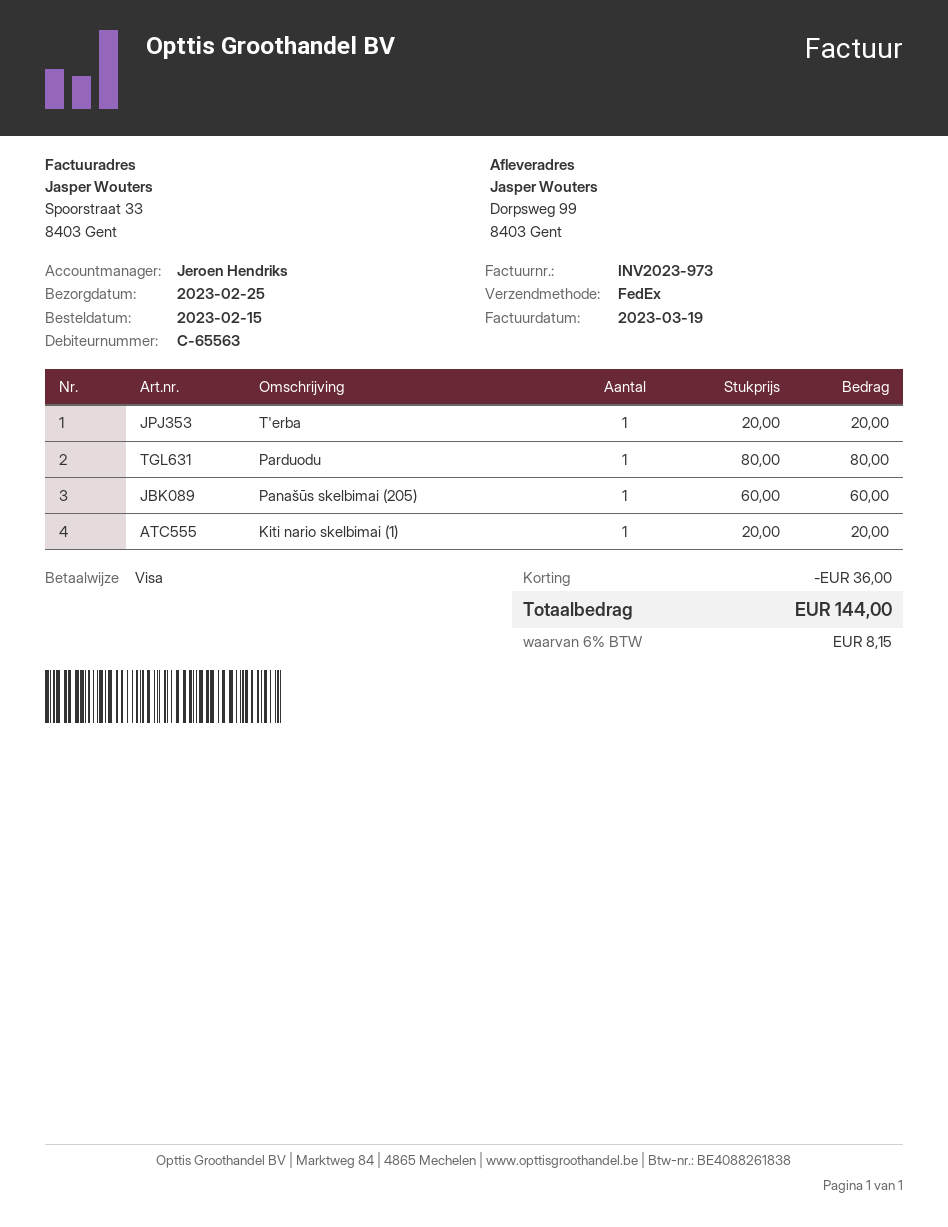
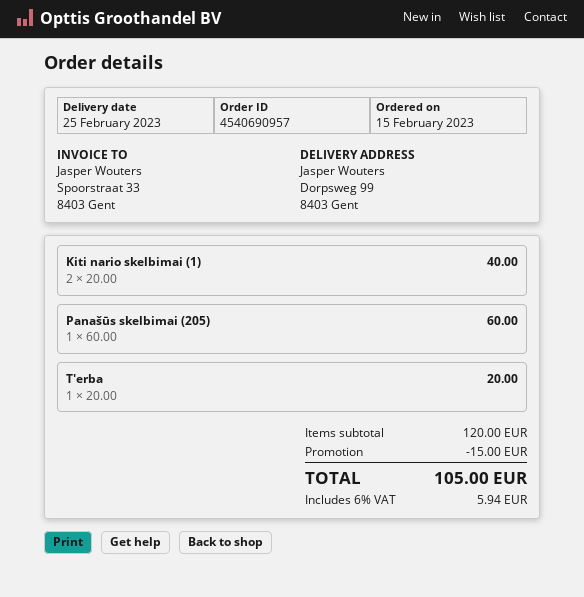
Parduodu: 1 x 80.00 = 80.00 -> none
Kiti nario skelbimai (1): 1 x 20.00 = 20.00 -> 2 x 20.00 = 40.00
discount: 36.00 -> 15.00
tax: 6% = 8.15 -> 6% = 5.94
total: 144.00 -> 105.00

